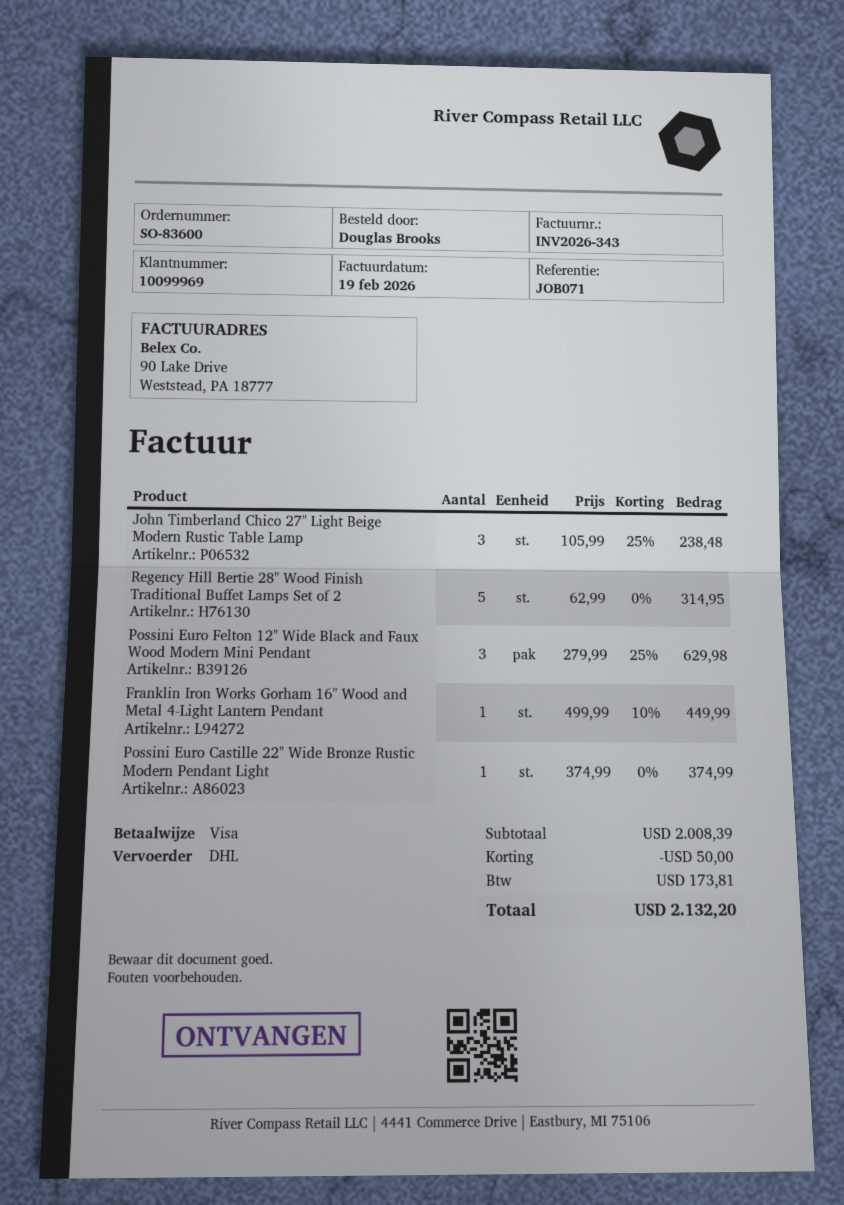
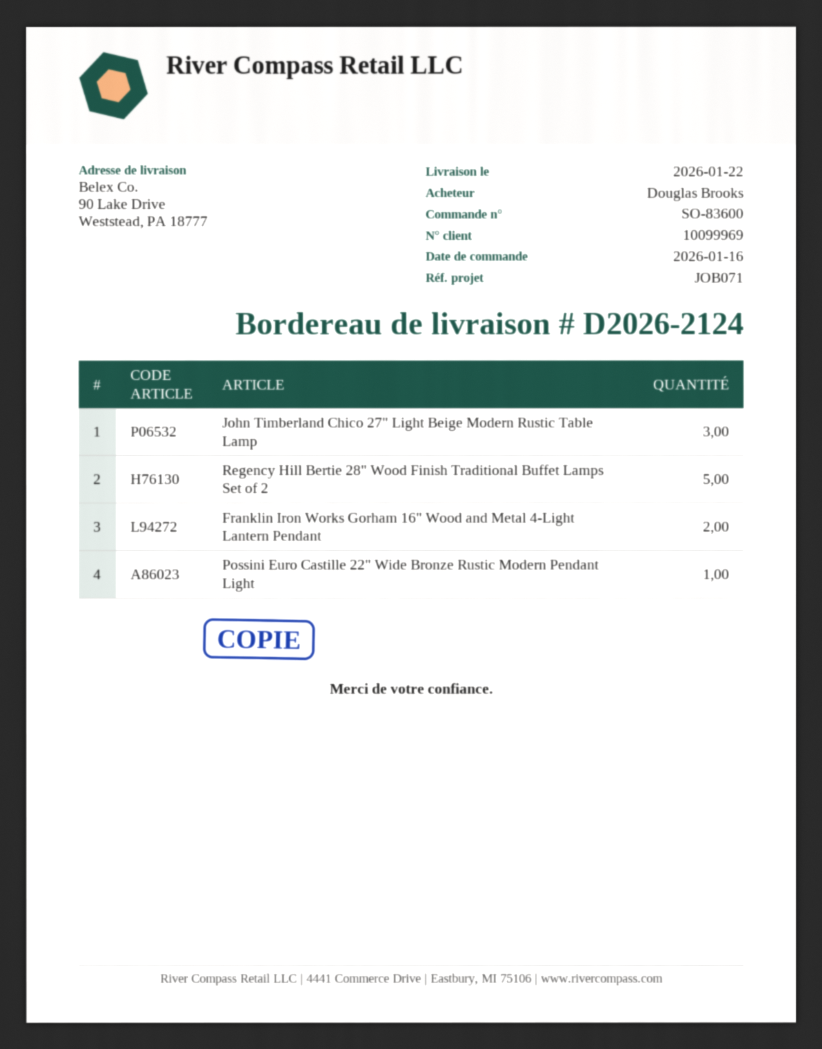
Possini Euro Felton 12" Wide Black and Faux Wood Modern Mini Pendant: 3 -> none
Franklin Iron Works Gorham 16" Wood and Metal 4-Light Lantern Pendant: 1 -> 2

